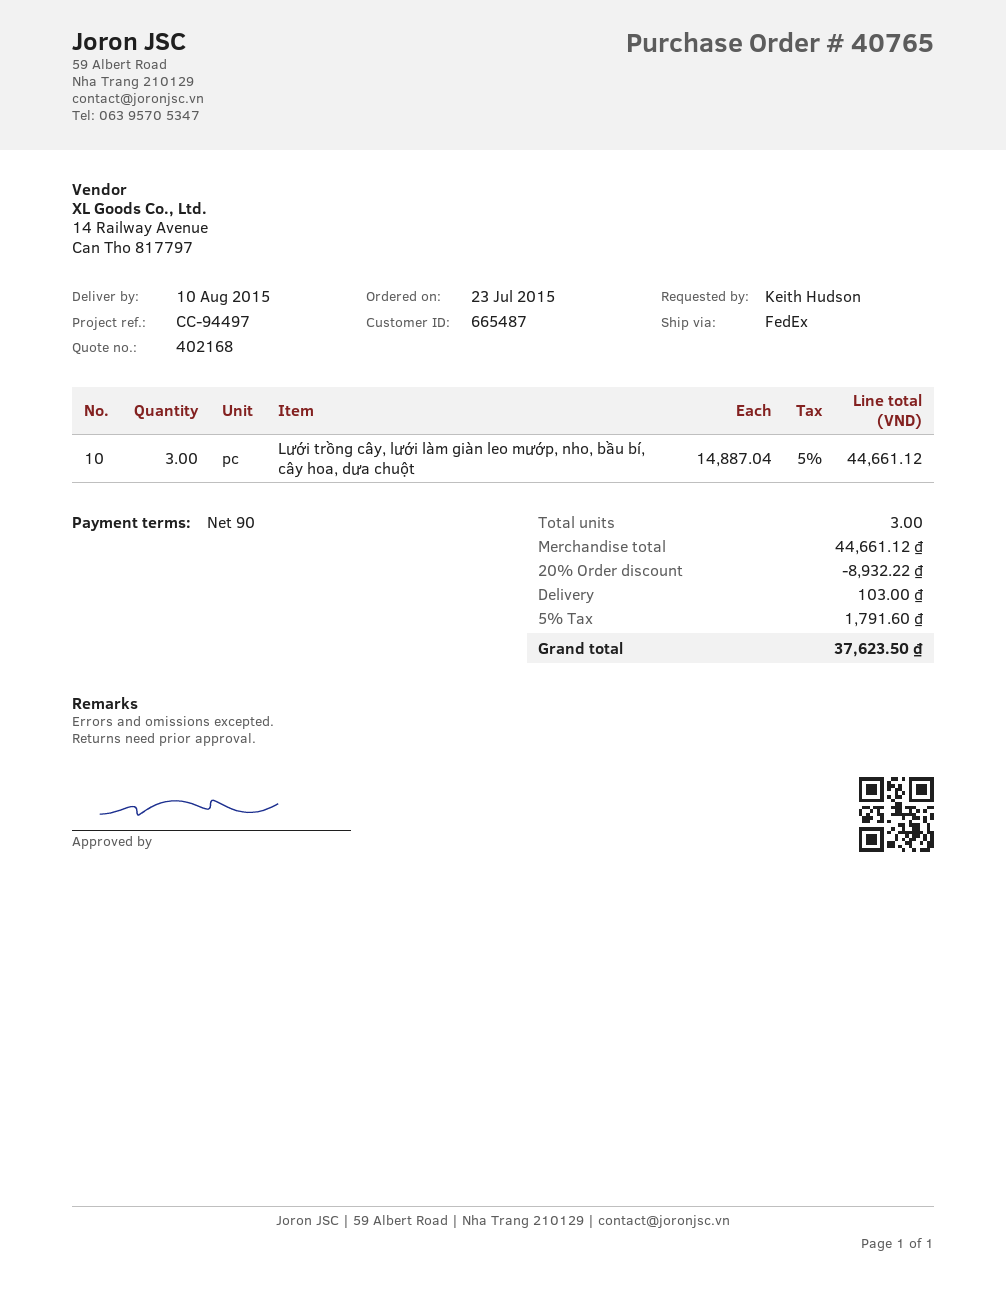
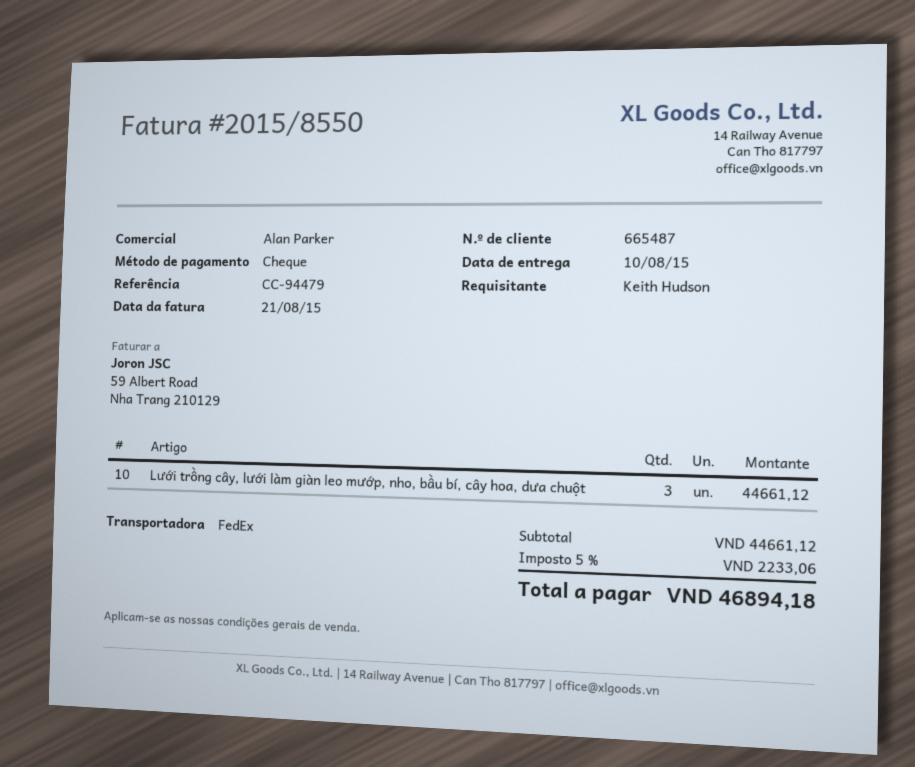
reference: CC-94497 -> CC-94479
discount: 20% = 8932.22 -> none
shipping: 103.00 -> none
tax: 5% = 1791.60 -> 5% = 2233.06
total: 37623.50 -> 46894.18

